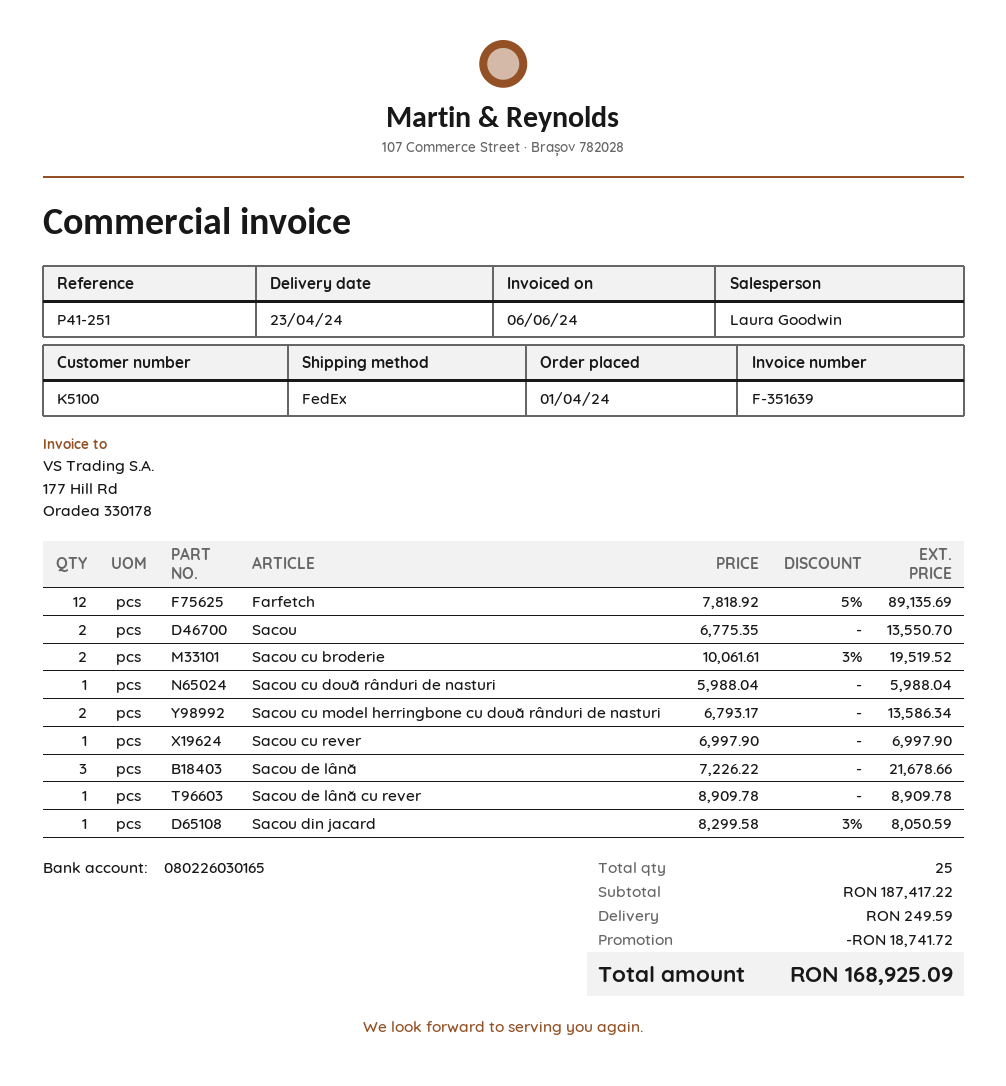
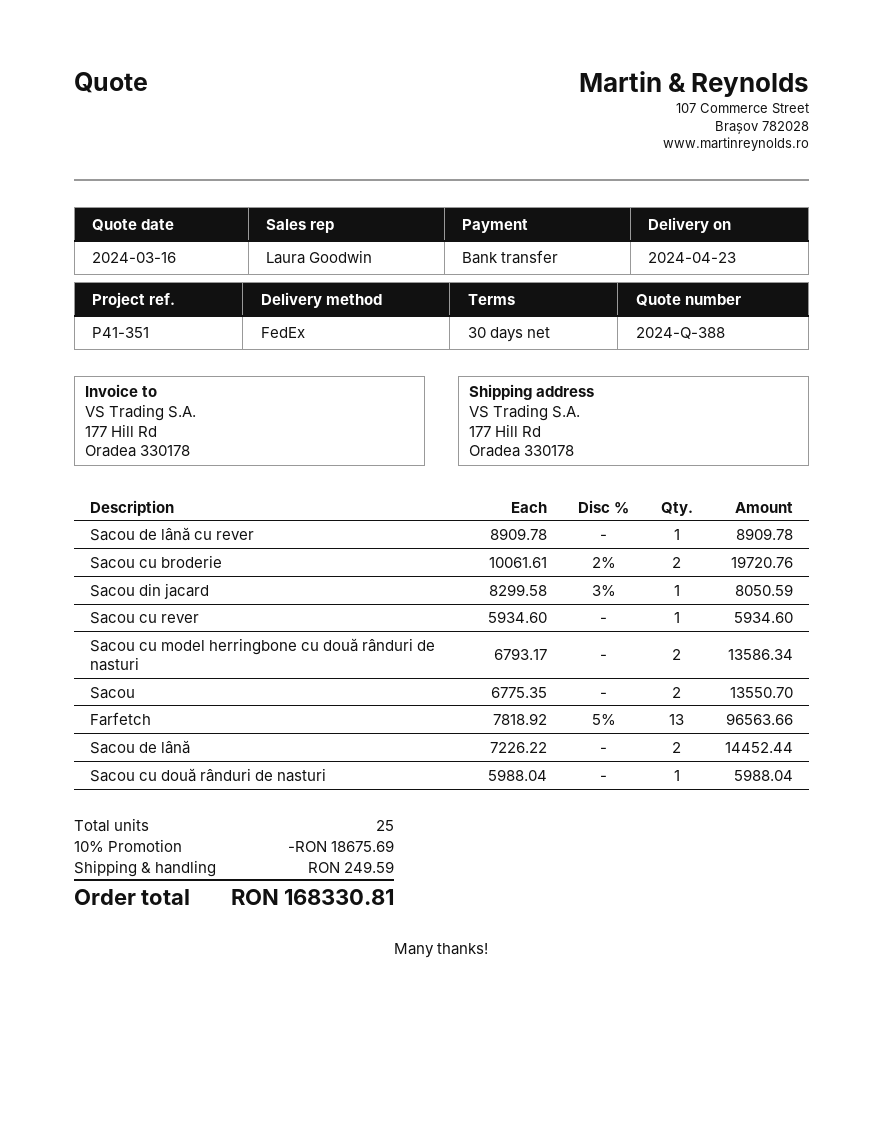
reference: P41-251 -> P41-351
Farfetch: 12 x 7818.92 - 5% = 89135.69 -> 13 x 7818.92 - 5% = 96563.66
Sacou cu broderie: 2 x 10061.61 - 3% = 19519.52 -> 2 x 10061.61 - 2% = 19720.76
Sacou cu rever: 1 x 6997.90 = 6997.90 -> 1 x 5934.60 = 5934.60
Sacou de lână: 3 x 7226.22 = 21678.66 -> 2 x 7226.22 = 14452.44
discount: 18741.72 -> 18675.69
total: 168925.09 -> 168330.81

